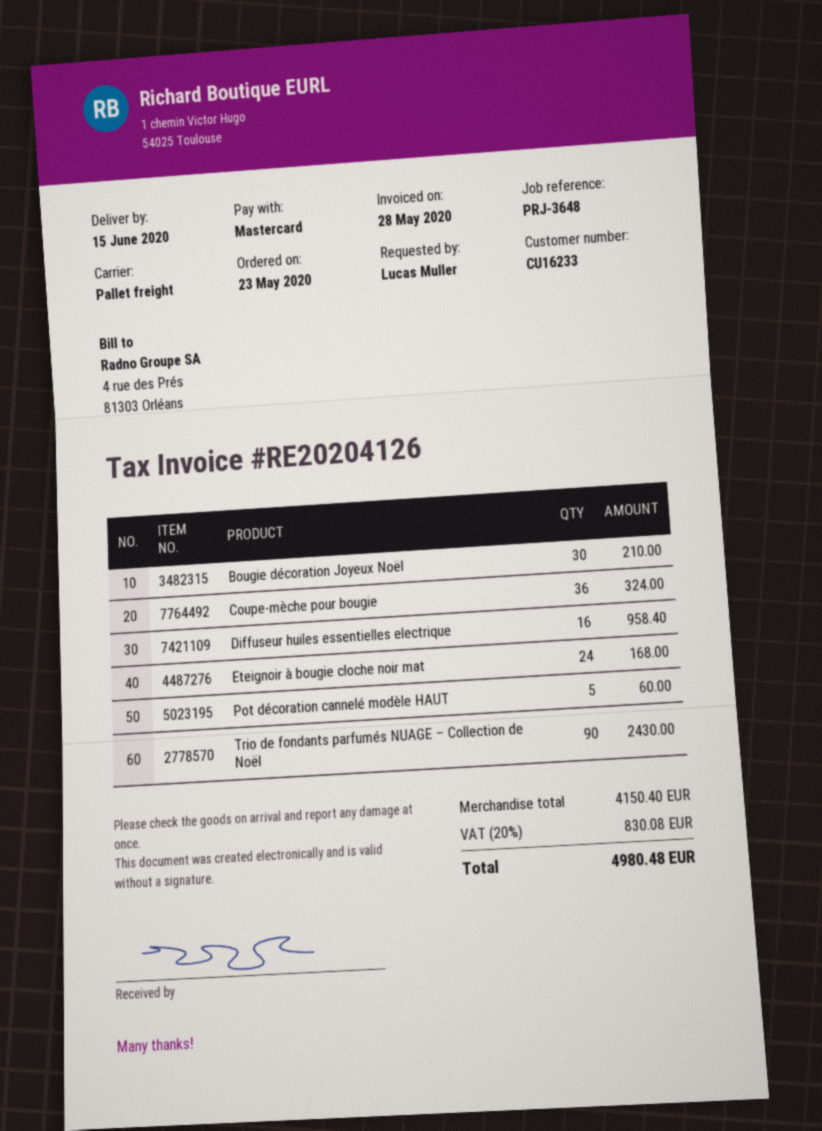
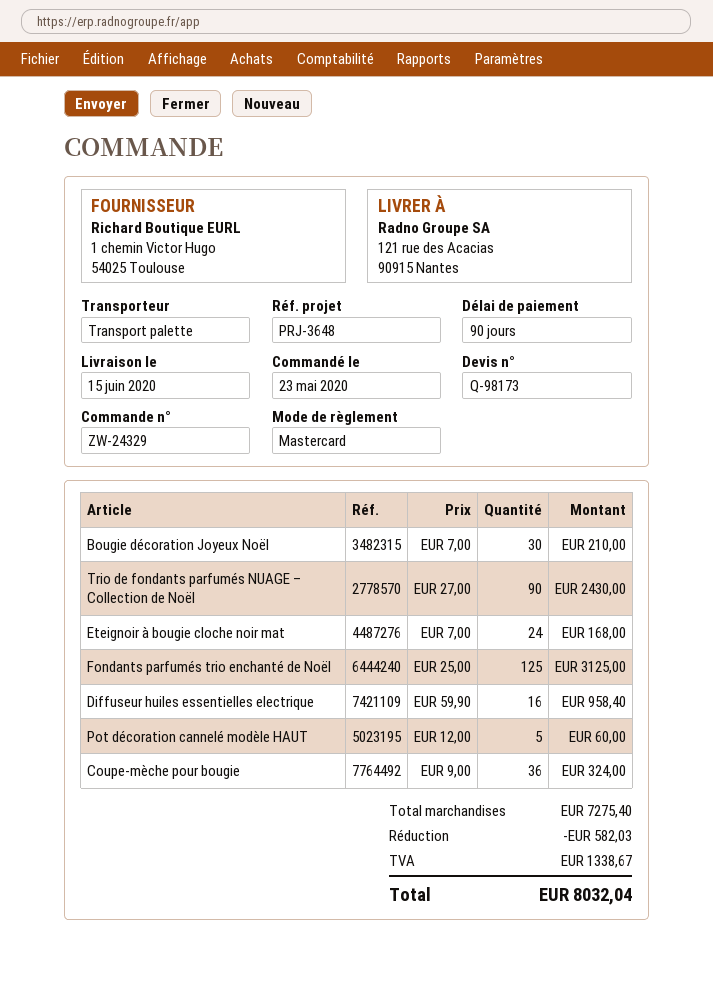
Fondants parfumés trio enchanté de Noël: none -> 125 for 3125.00
subtotal: 4150.40 -> 7275.40
discount: none -> 582.03
tax: 830.08 -> 1338.67
total: 4980.48 -> 8032.04

